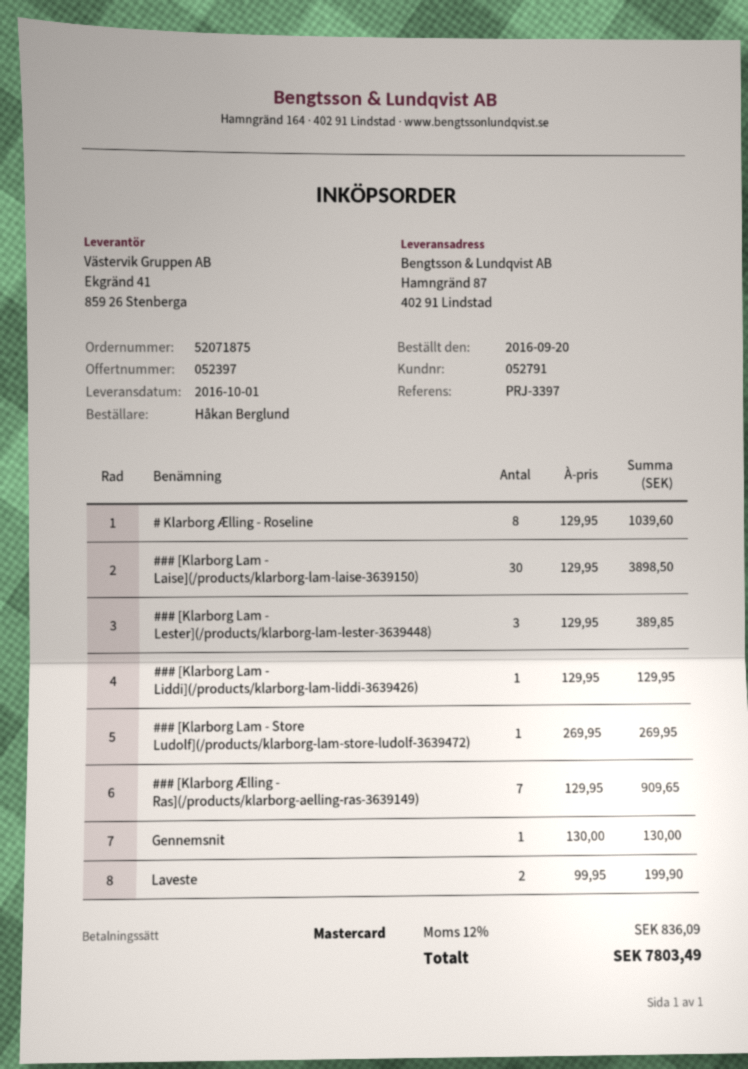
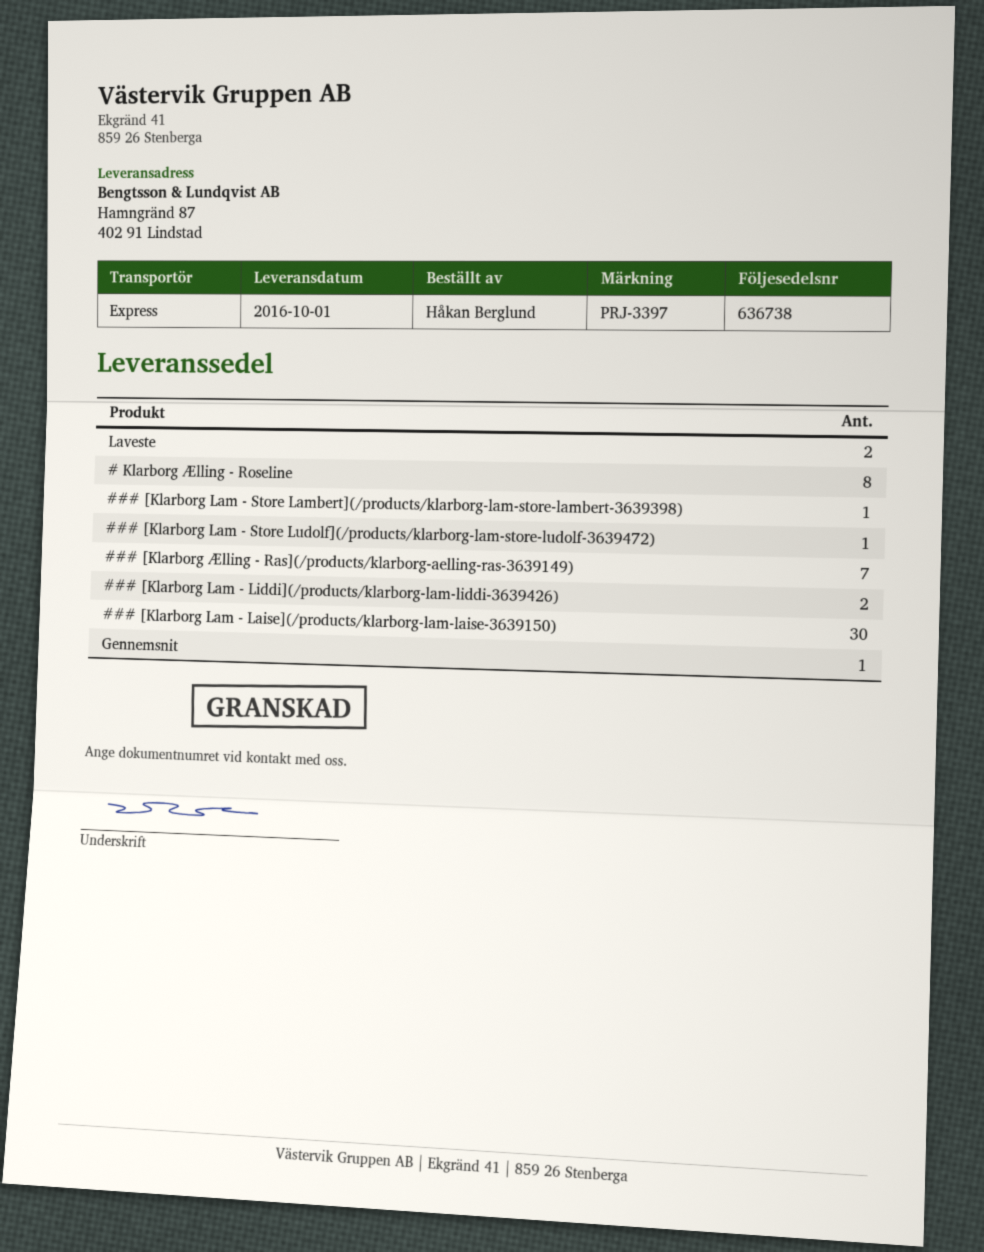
### [Klarborg Lam - Lester](/products/klarborg-lam-lester-3639448): 3 -> none
### [Klarborg Lam - Liddi](/products/klarborg-lam-liddi-3639426): 1 -> 2
### [Klarborg Lam - Store Lambert](/products/klarborg-lam-store-lambert-3639398): none -> 1

